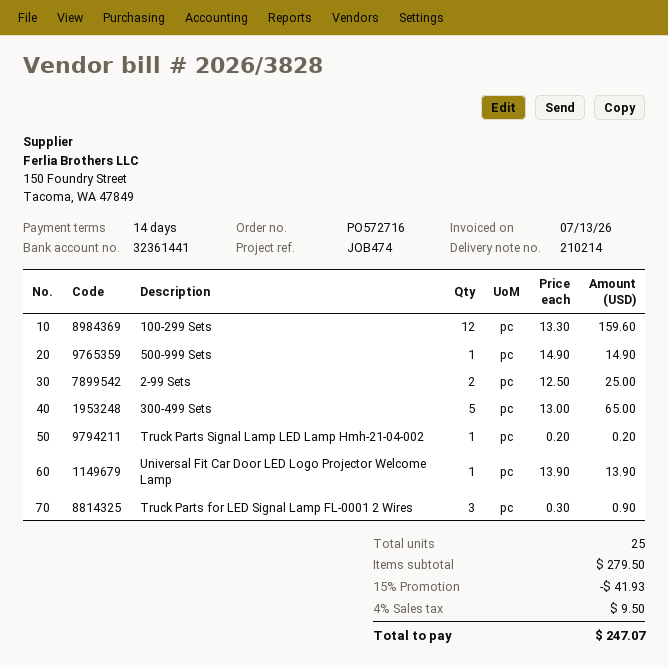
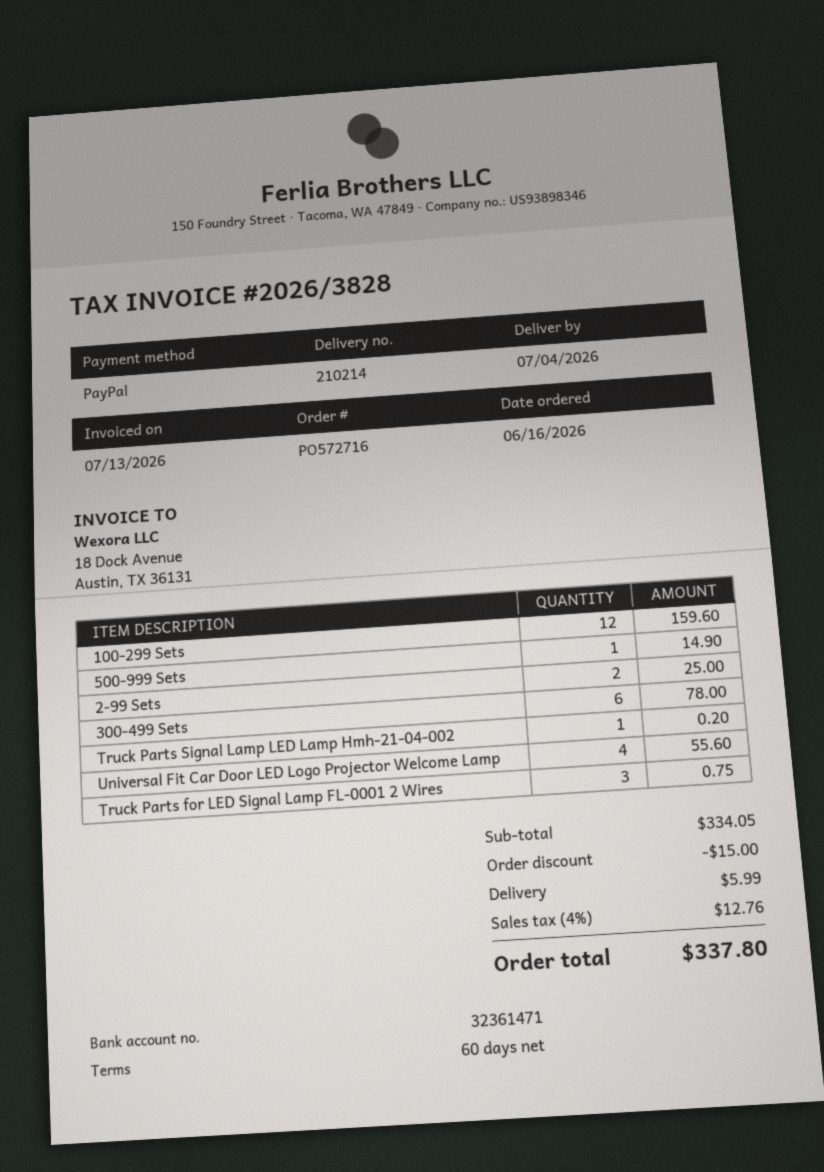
payment terms: 14 days -> 60 days
bank account: 32361441 -> 32361471
300-499 Sets: 5 for 65.00 -> 6 for 78.00
Universal Fit Car Door LED Logo Projector Welcome Lamp: 1 for 13.90 -> 4 for 55.60
Truck Parts for LED Signal Lamp FL-0001 2 Wires: 3 for 0.90 -> 3 for 0.75
subtotal: 279.50 -> 334.05
discount: 41.93 -> 15.00
shipping: none -> 5.99
tax: 4% = 9.50 -> 4% = 12.76
total: 247.07 -> 337.80

